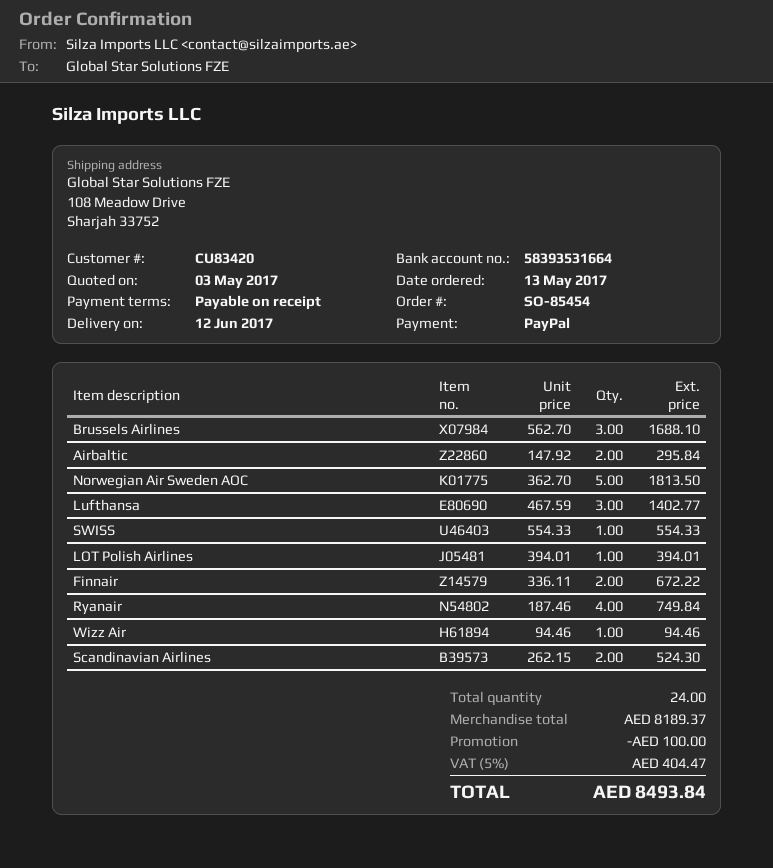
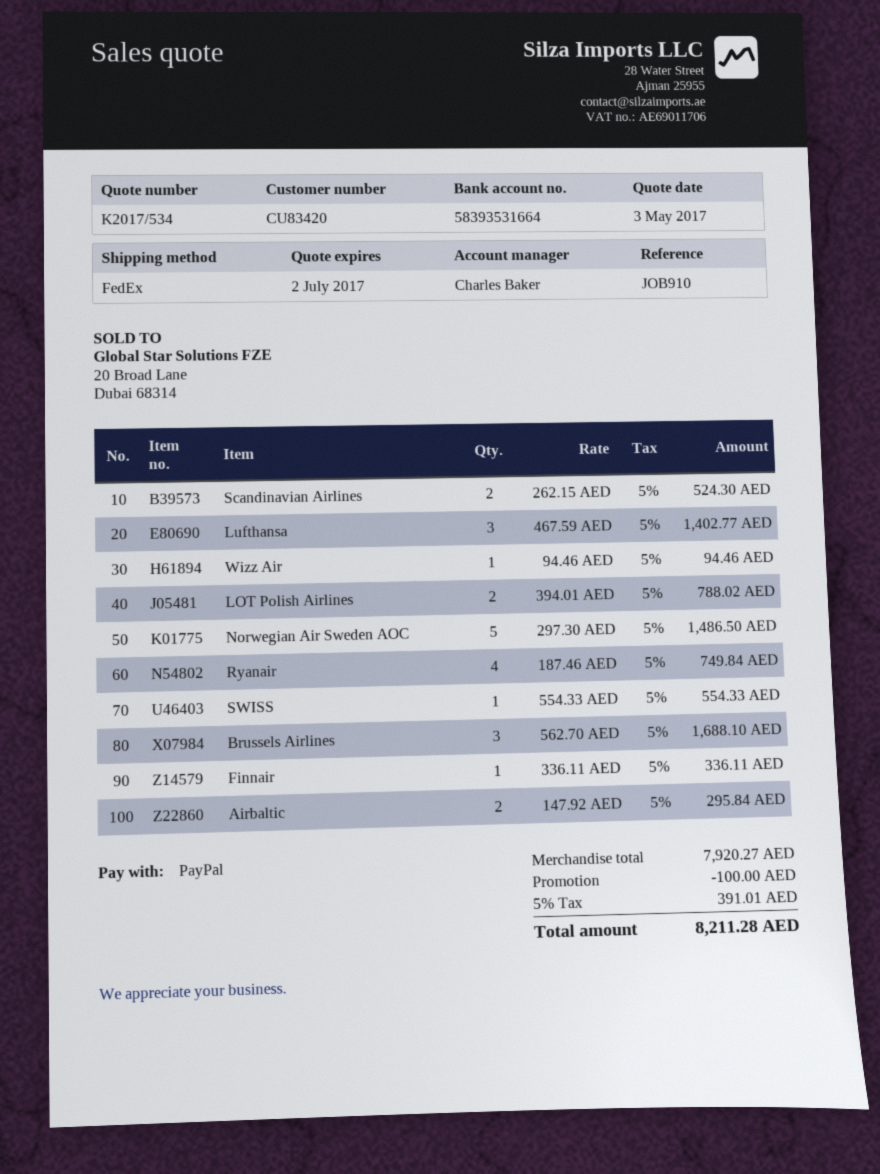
Norwegian Air Sweden AOC: 5 x 362.70 = 1813.50 -> 5 x 297.30 = 1486.50
LOT Polish Airlines: 1 x 394.01 = 394.01 -> 2 x 394.01 = 788.02
Finnair: 2 x 336.11 = 672.22 -> 1 x 336.11 = 336.11
subtotal: 8189.37 -> 7920.27
tax: 5% = 404.47 -> 5% = 391.01
total: 8493.84 -> 8211.28

